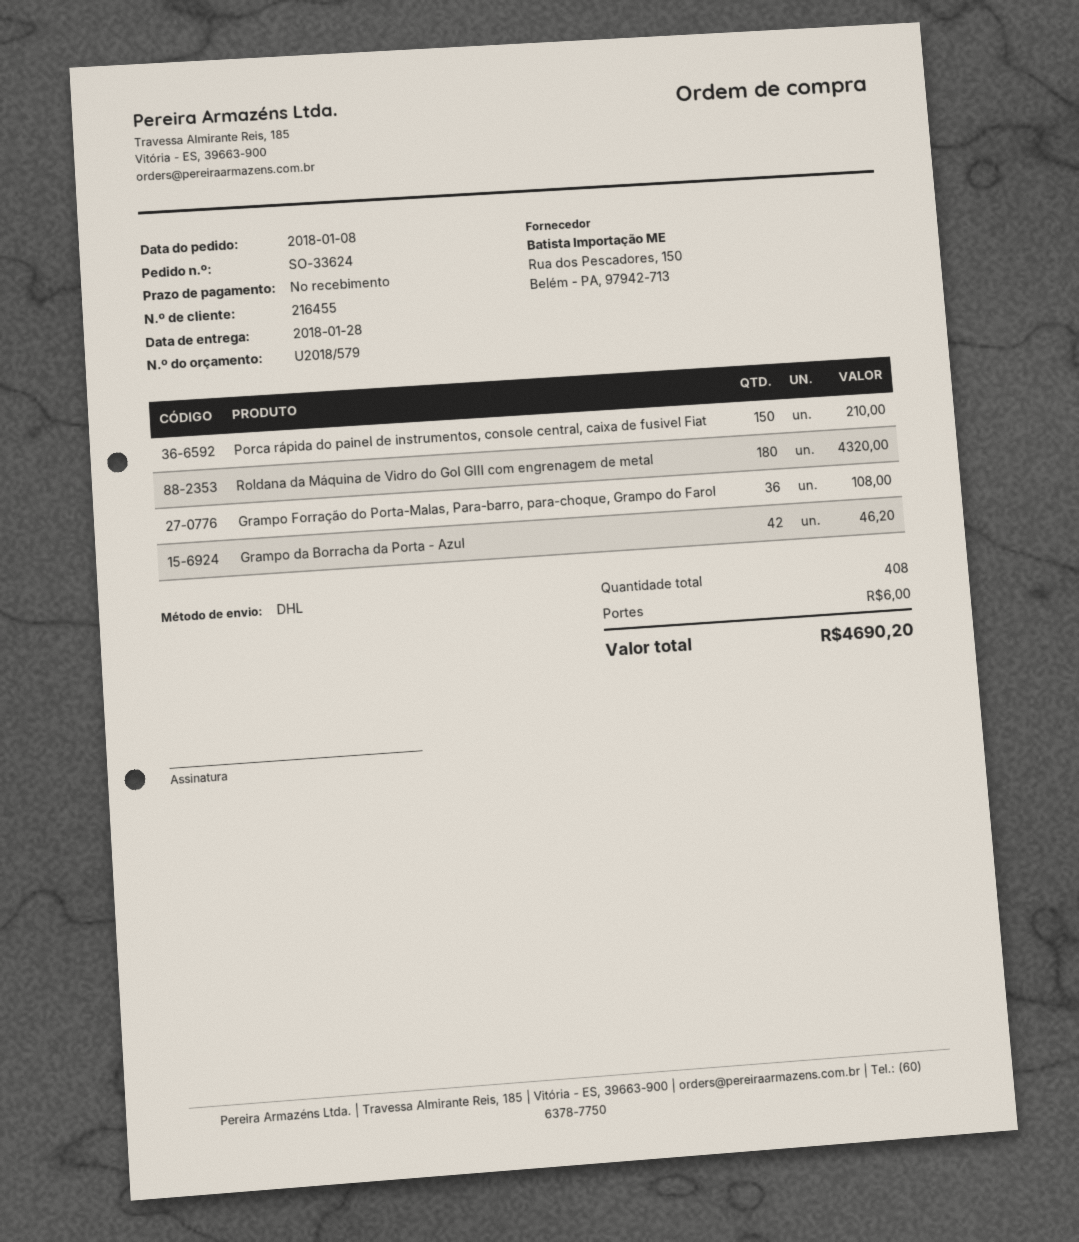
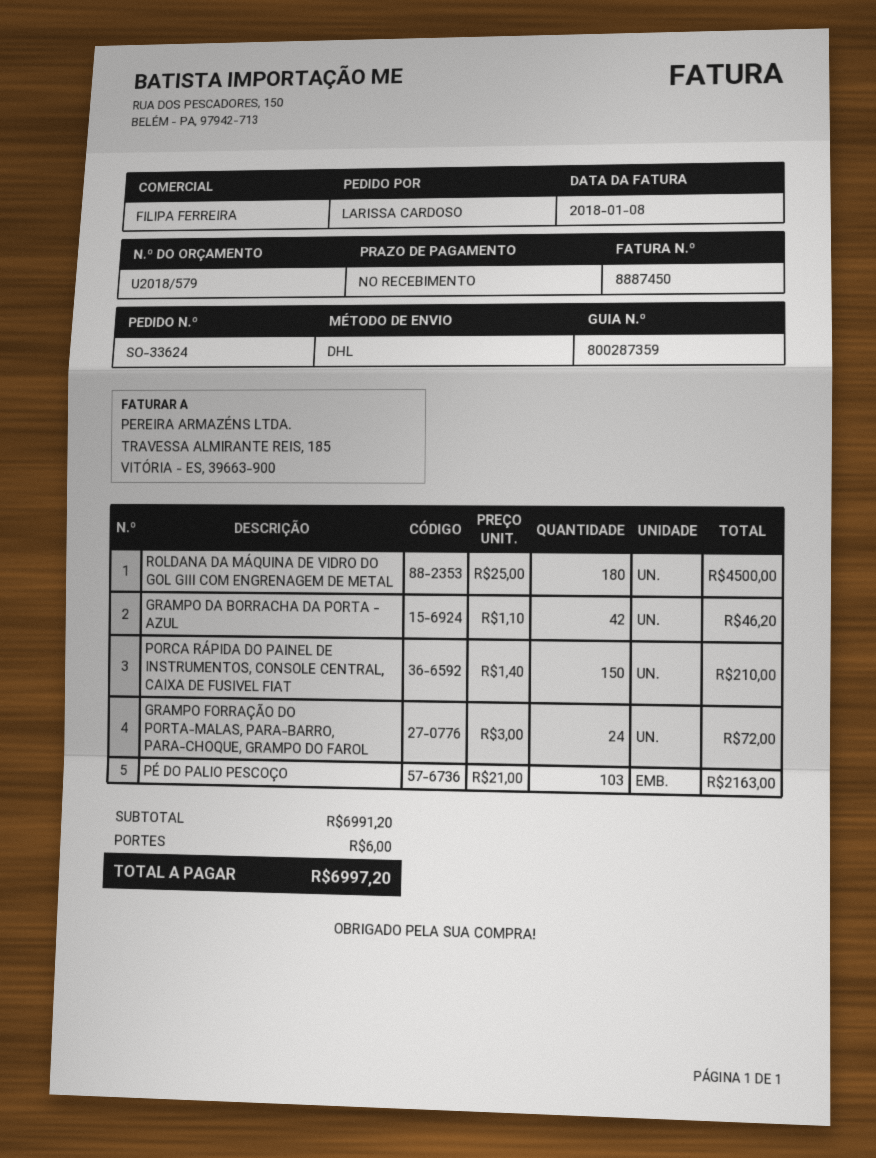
Roldana da Máquina de Vidro do Gol GIII com engrenagem de metal: 180 for 4320.00 -> 180 for 4500.00
Grampo Forração do Porta-Malas, Para-barro, para-choque, Grampo do Farol: 36 for 108.00 -> 24 for 72.00
PÉ DO PALIO PESCOÇO: none -> 103 for 2163.00
total: 4690.20 -> 6997.20

